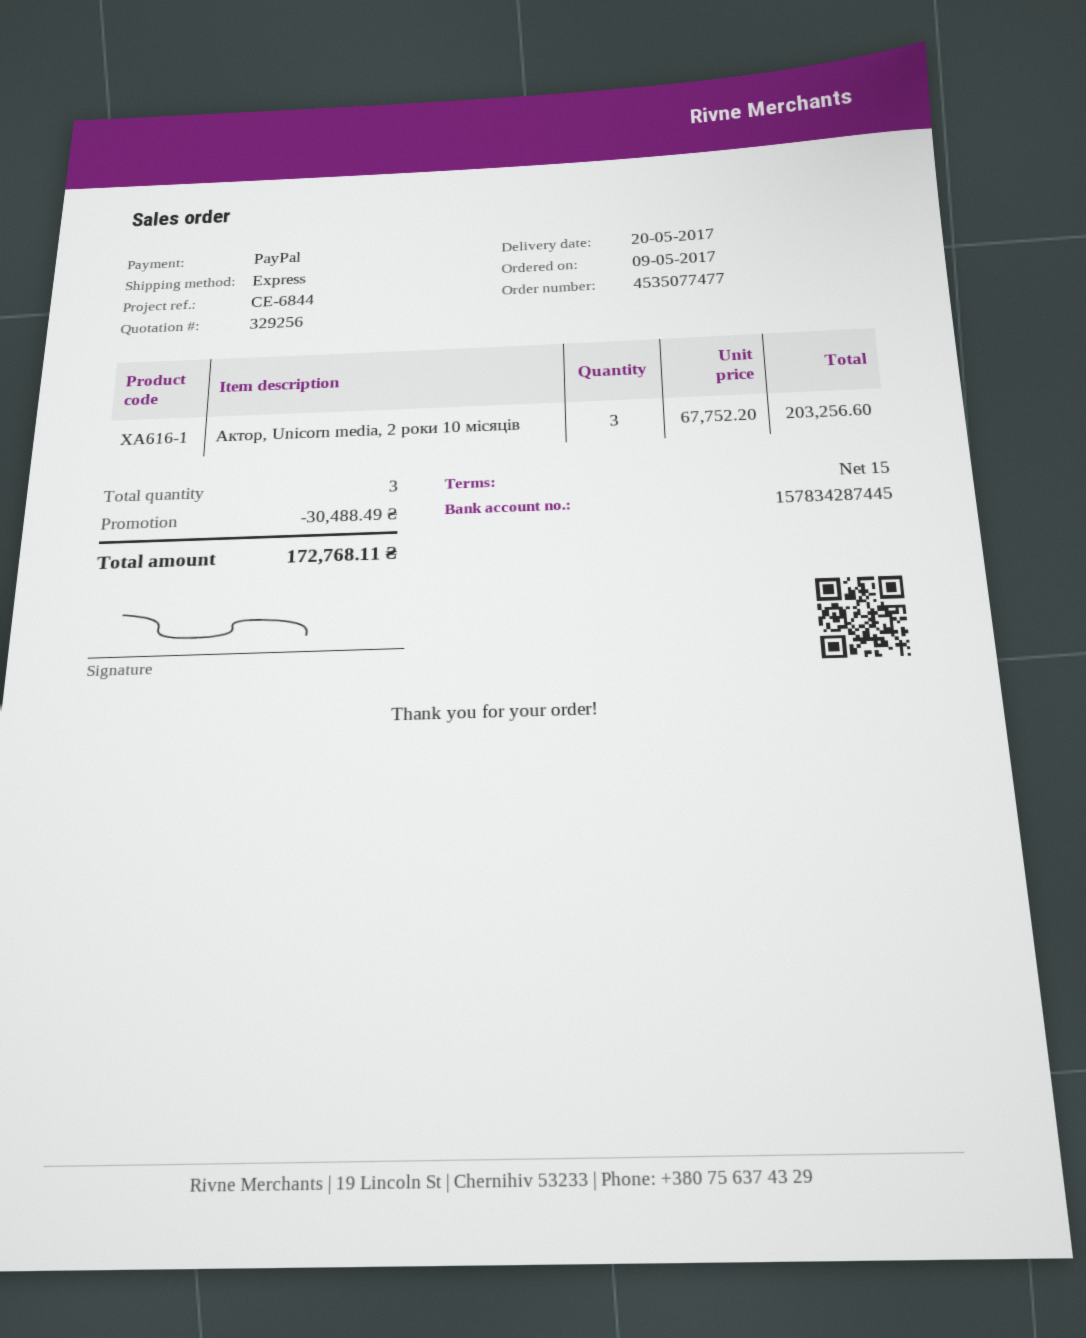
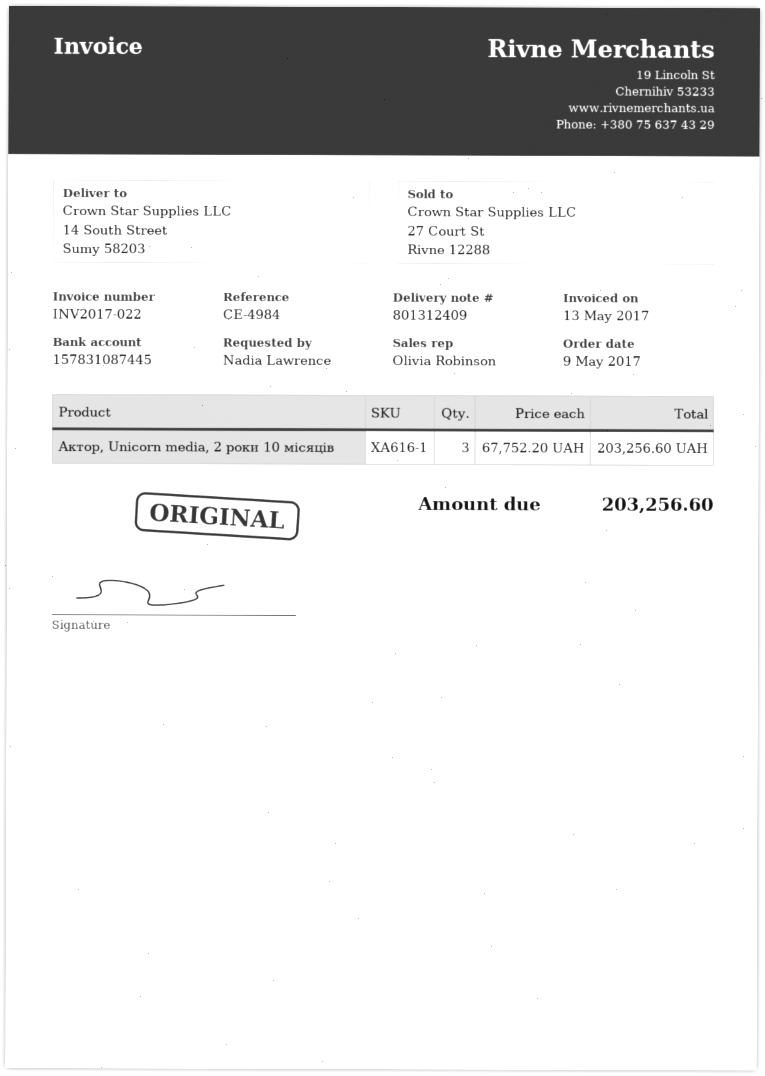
reference: CE-6844 -> CE-4984
bank account: 157834287445 -> 157831087445
discount: 30488.49 -> none
total: 172768.11 -> 203256.60

